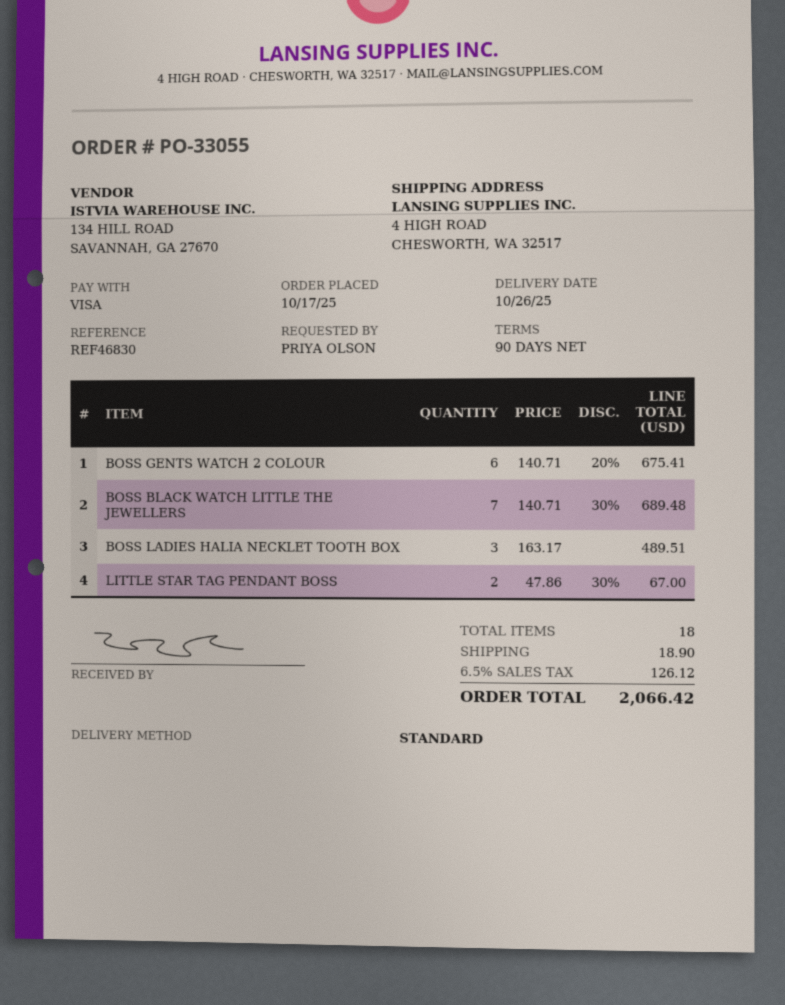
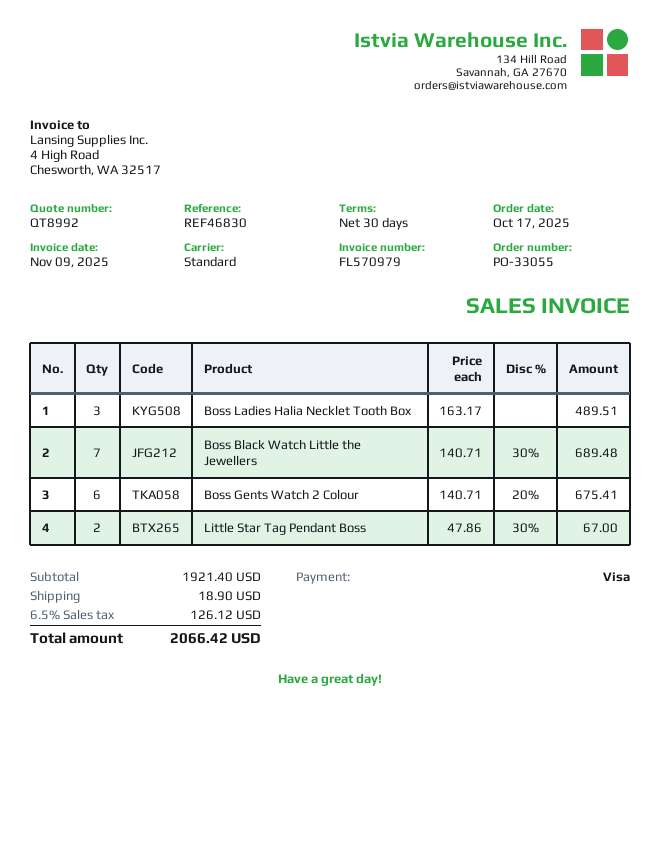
payment terms: 90 days -> 30 days

